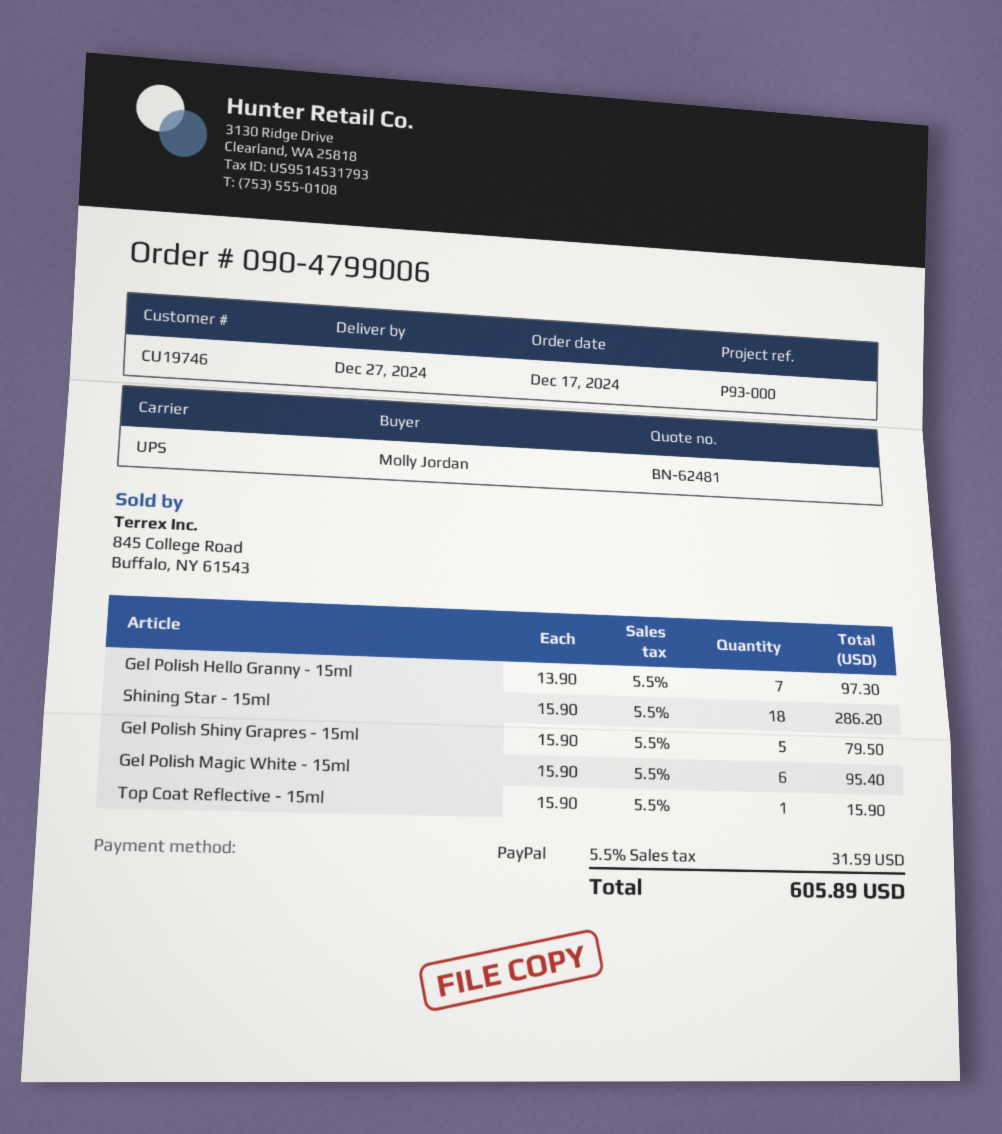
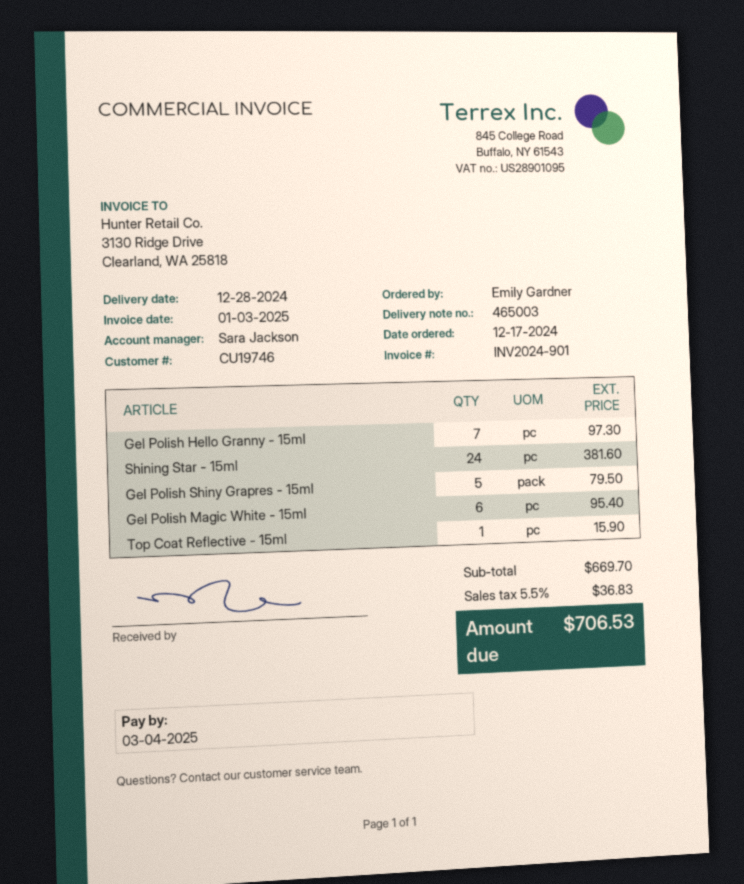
delivery date: 2024-12-27 -> 2024-12-28
ordered by: Molly Jordan -> Emily Gardner
Shining Star - 15ml: 18 for 286.20 -> 24 for 381.60
tax: 5.5% = 31.59 -> 5.5% = 36.83
total: 605.89 -> 706.53

